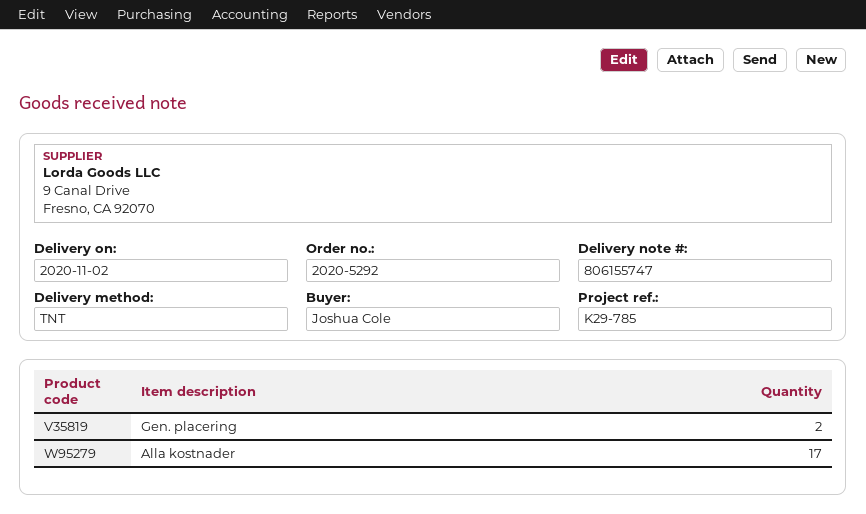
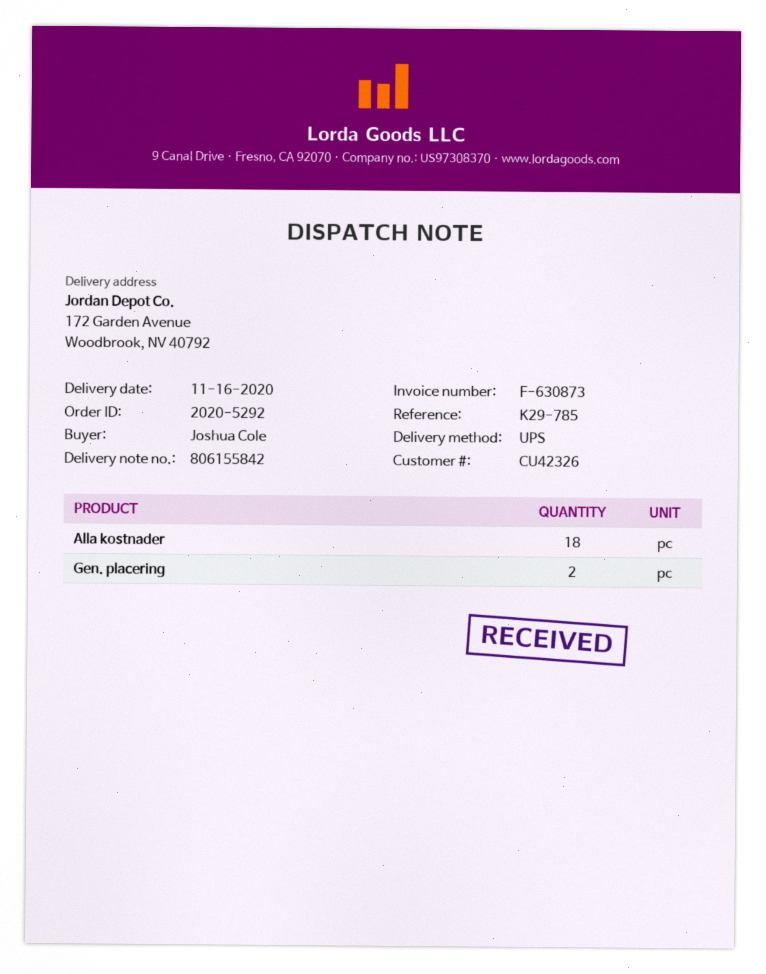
delivery note number: 806155747 -> 806155842
delivery date: 2020-11-02 -> 2020-11-16
shipping method: TNT -> UPS
Alla kostnader: 17 -> 18

